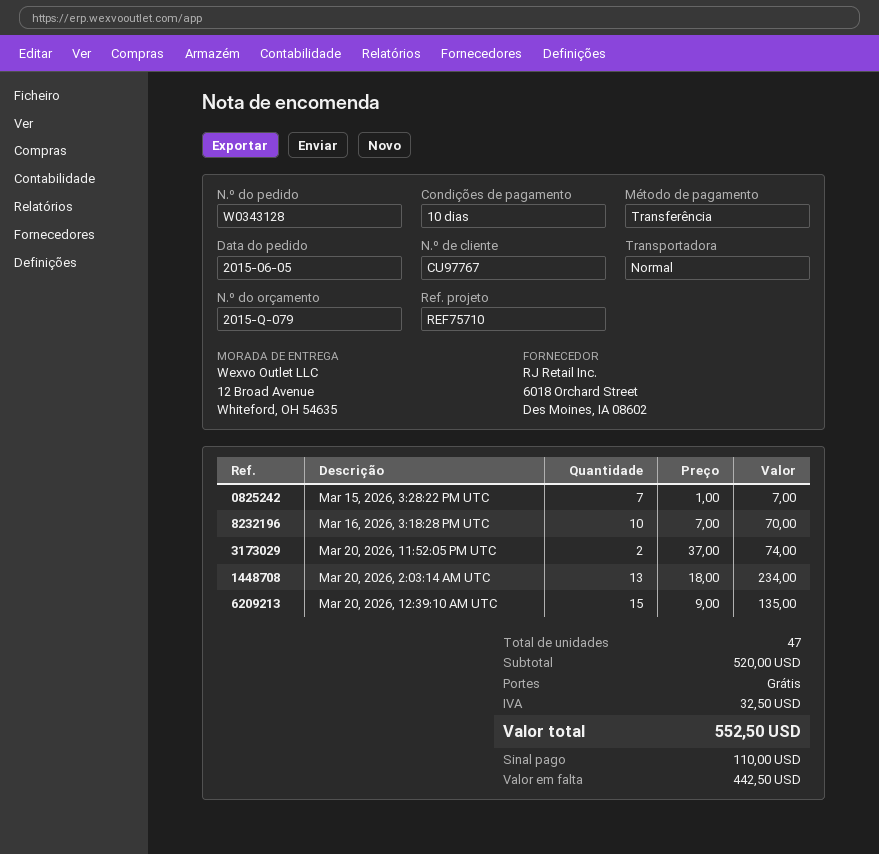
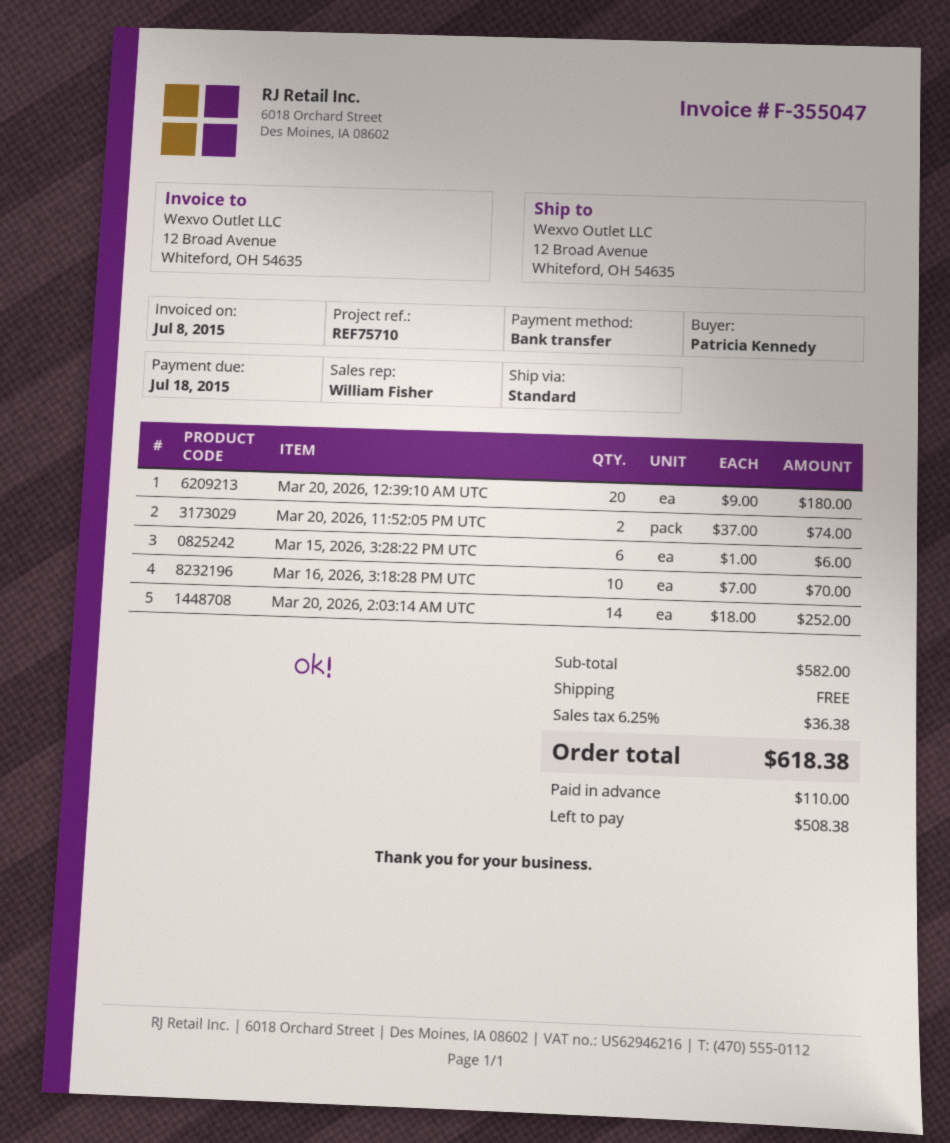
Mar 15, 2026, 3:28:22 PM UTC: 7 x 1.00 = 7.00 -> 6 x 1.00 = 6.00
Mar 20, 2026, 2:03:14 AM UTC: 13 x 18.00 = 234.00 -> 14 x 18.00 = 252.00
Mar 20, 2026, 12:39:10 AM UTC: 15 x 9.00 = 135.00 -> 20 x 9.00 = 180.00
subtotal: 520.00 -> 582.00
tax: 32.50 -> 36.38
total: 552.50 -> 618.38
balance: 442.50 -> 508.38

